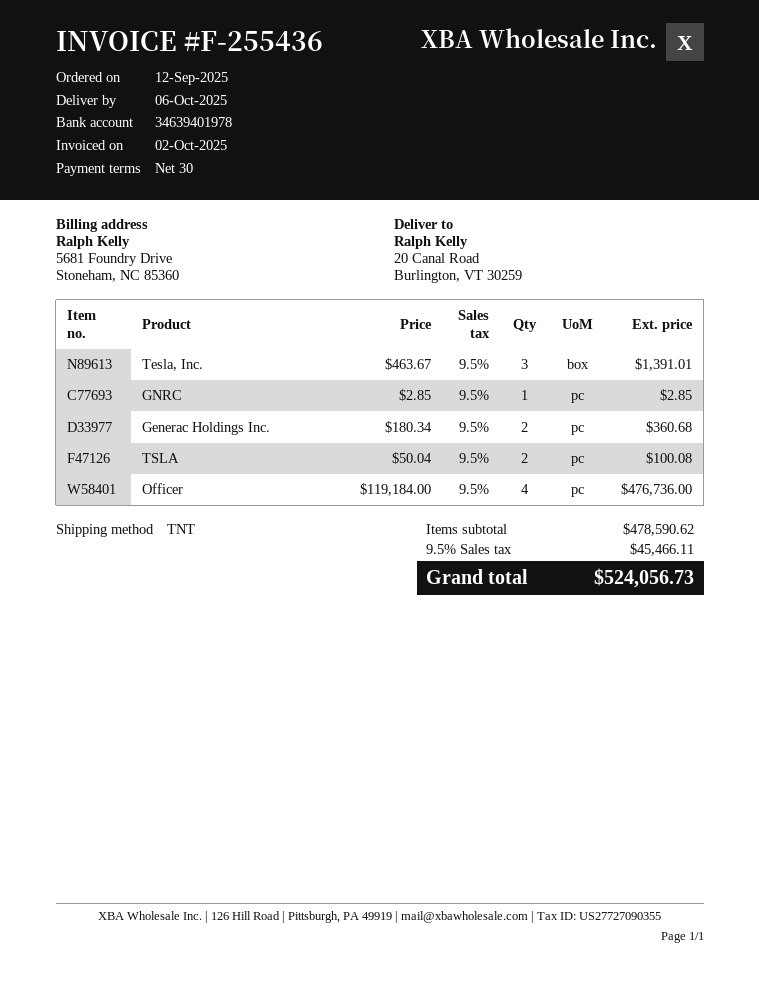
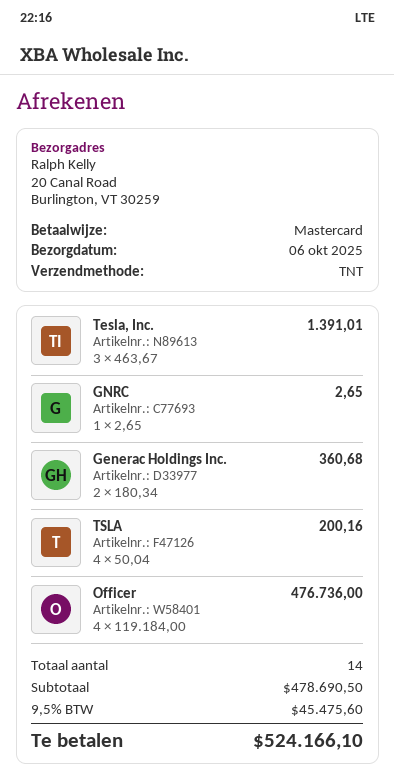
GNRC: 1 x 2.85 = 2.85 -> 1 x 2.65 = 2.65
TSLA: 2 x 50.04 = 100.08 -> 4 x 50.04 = 200.16
subtotal: 478590.62 -> 478690.50
tax: 9.5% = 45466.11 -> 9.5% = 45475.60
total: 524056.73 -> 524166.10

